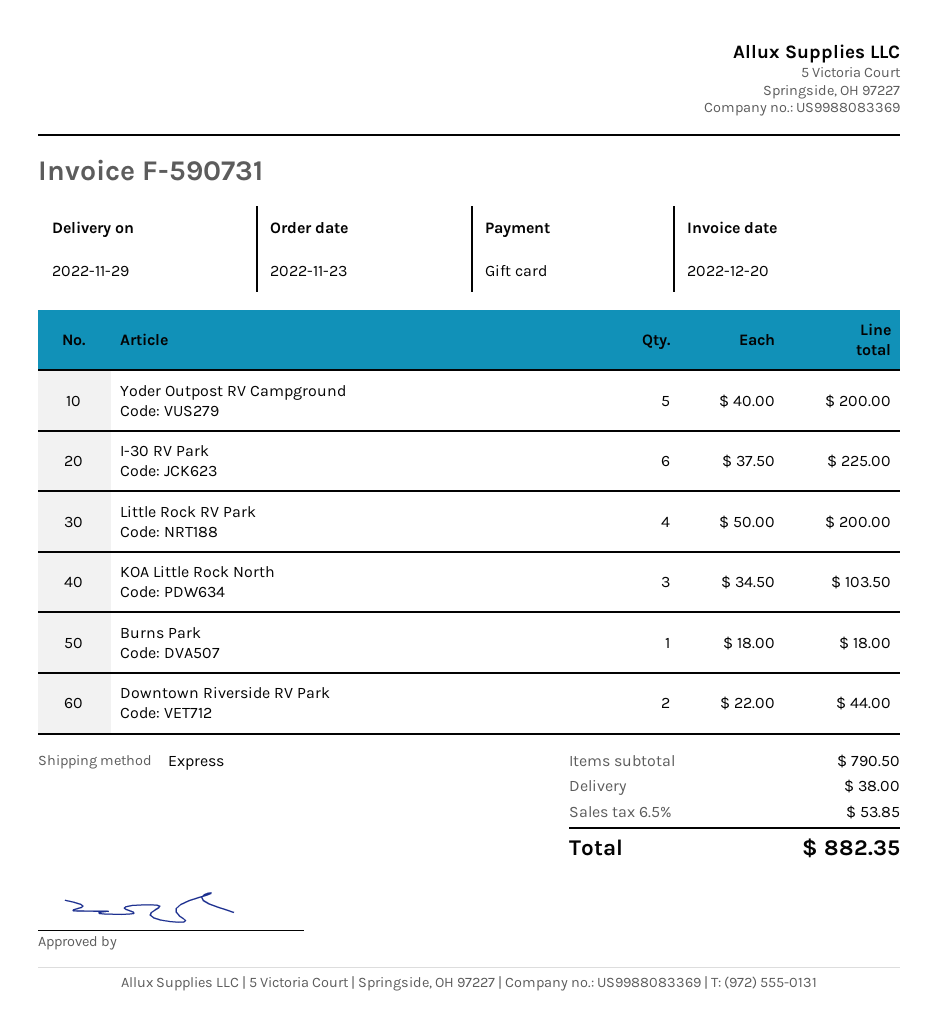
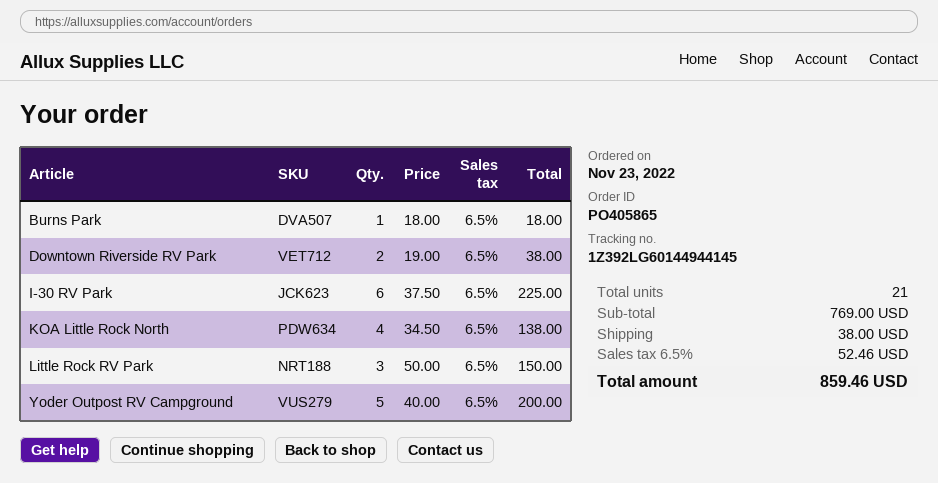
Little Rock RV Park: 4 x 50.00 = 200.00 -> 3 x 50.00 = 150.00
KOA Little Rock North: 3 x 34.50 = 103.50 -> 4 x 34.50 = 138.00
Downtown Riverside RV Park: 2 x 22.00 = 44.00 -> 2 x 19.00 = 38.00
subtotal: 790.50 -> 769.00
tax: 6.5% = 53.85 -> 6.5% = 52.46
total: 882.35 -> 859.46

